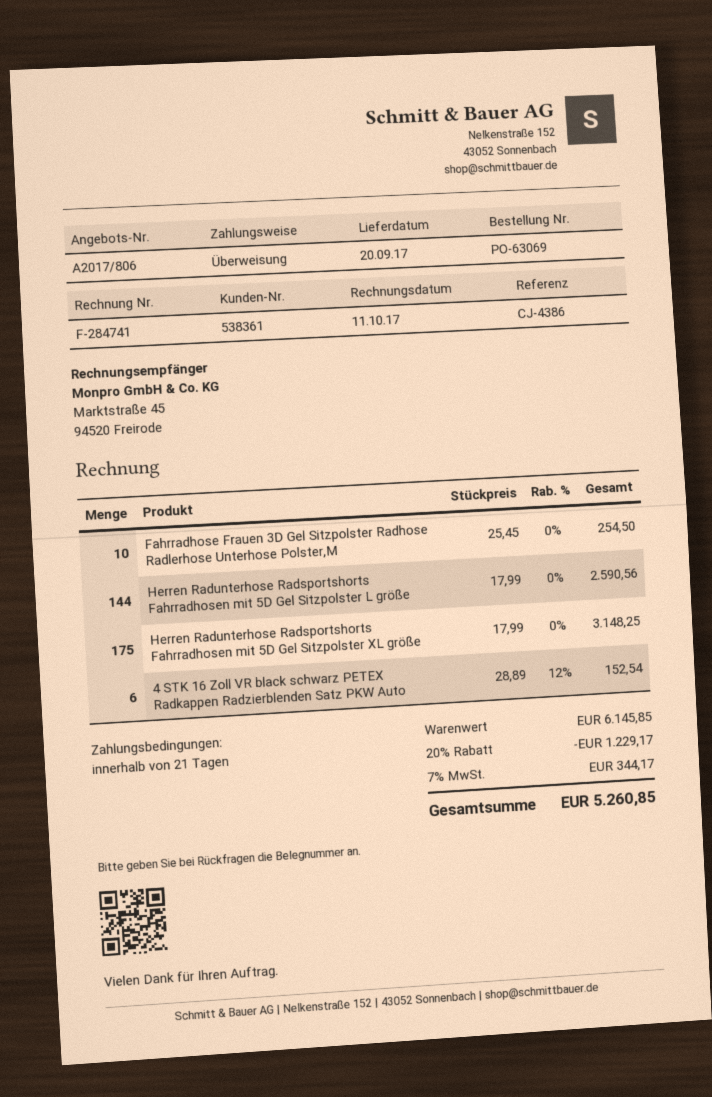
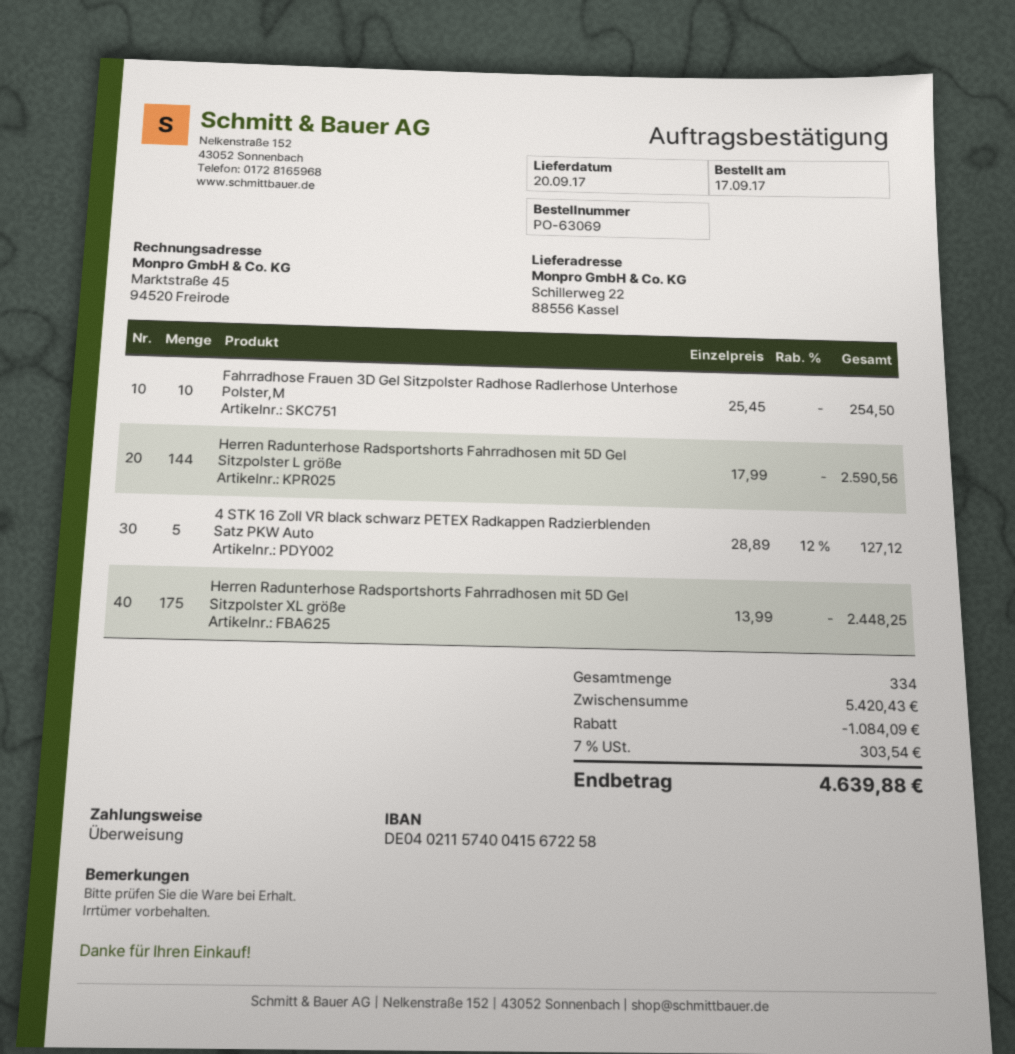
Herren Radunterhose Radsportshorts Fahrradhosen mit 5D Gel Sitzpolster XL größe: 175 x 17.99 = 3148.25 -> 175 x 13.99 = 2448.25
4 STK 16 Zoll VR black schwarz PETEX Radkappen Radzierblenden Satz PKW Auto: 6 x 28.89 - 12% = 152.54 -> 5 x 28.89 - 12% = 127.12
subtotal: 6145.85 -> 5420.43
discount: 1229.17 -> 1084.09
tax: 7% = 344.17 -> 7% = 303.54
total: 5260.85 -> 4639.88

